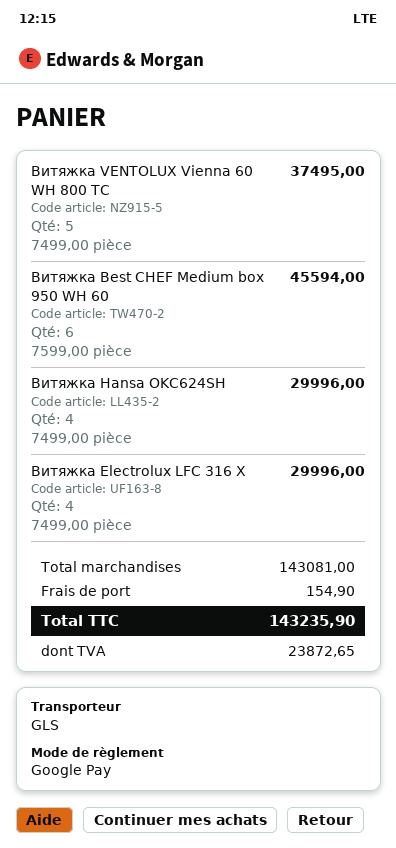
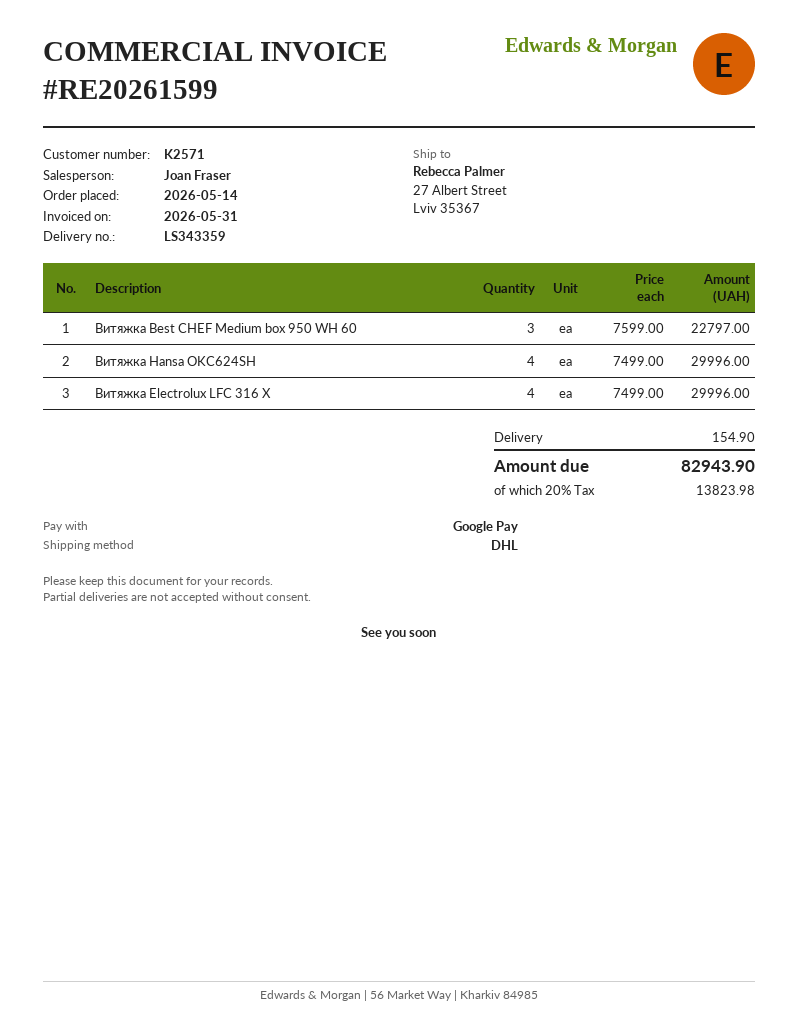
shipping method: GLS -> DHL
Витяжка VENTOLUX Vienna 60 WH 800 TC: 5 x 7499.00 = 37495.00 -> none
Витяжка Best CHEF Medium box 950 WH 60: 6 x 7599.00 = 45594.00 -> 3 x 7599.00 = 22797.00
tax: 23872.65 -> 13823.98
total: 143235.90 -> 82943.90

